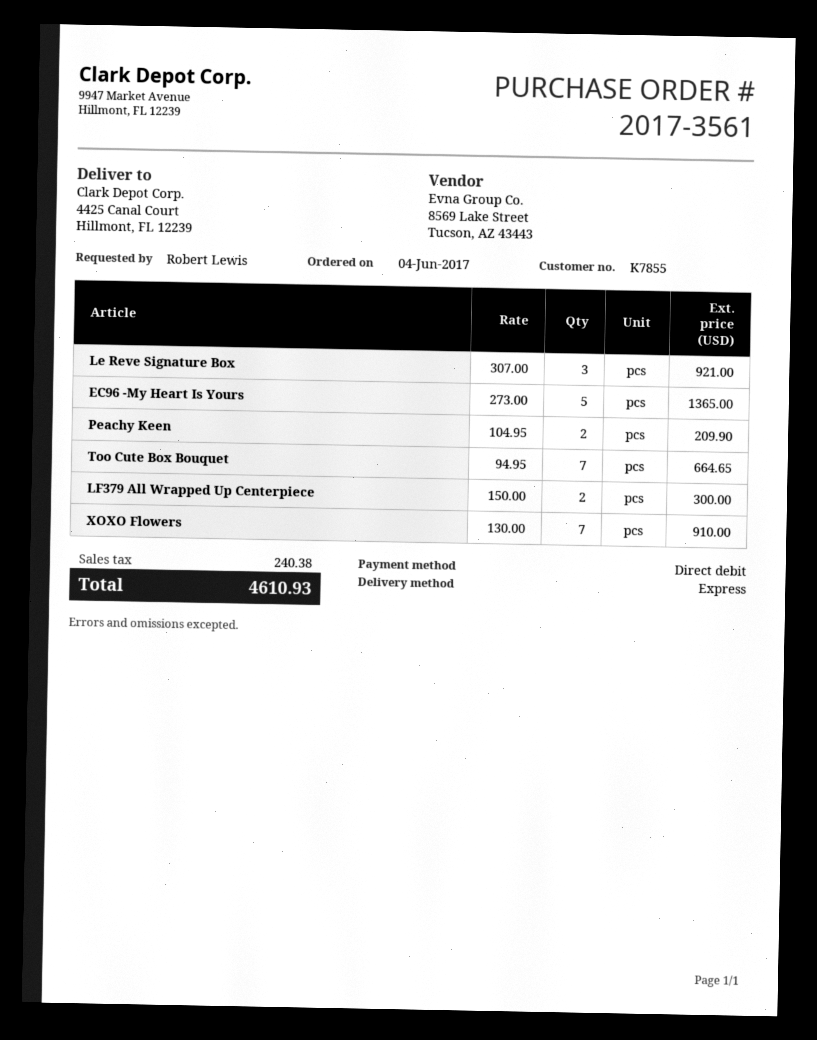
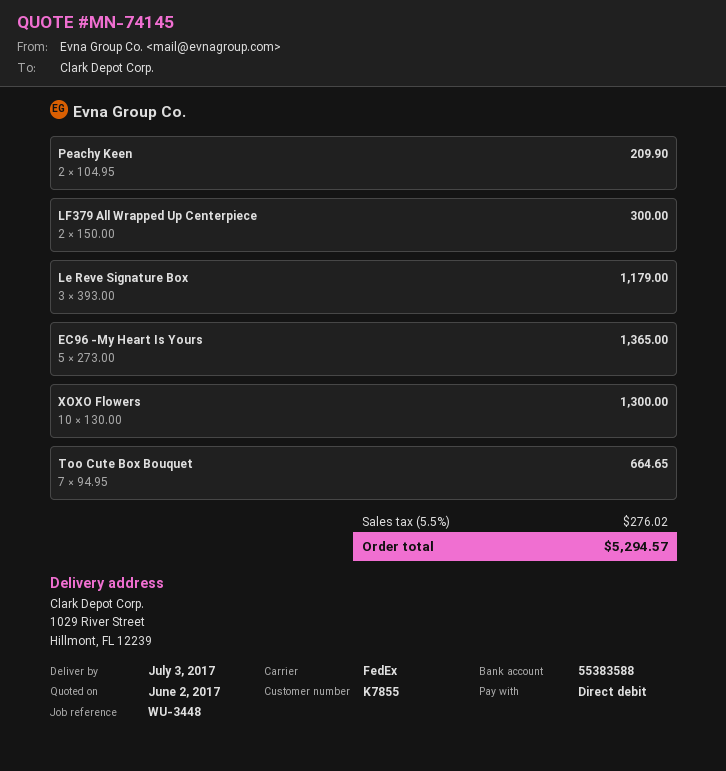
shipping method: express -> FedEx
ship to: 4425 Canal Court, Hillmont, FL 12239 -> 1029 River Street, Hillmont, FL 12239
Le Reve Signature Box: 3 x 307.00 = 921.00 -> 3 x 393.00 = 1179.00
XOXO Flowers: 7 x 130.00 = 910.00 -> 10 x 130.00 = 1300.00
tax: 240.38 -> 276.02
total: 4610.93 -> 5294.57

